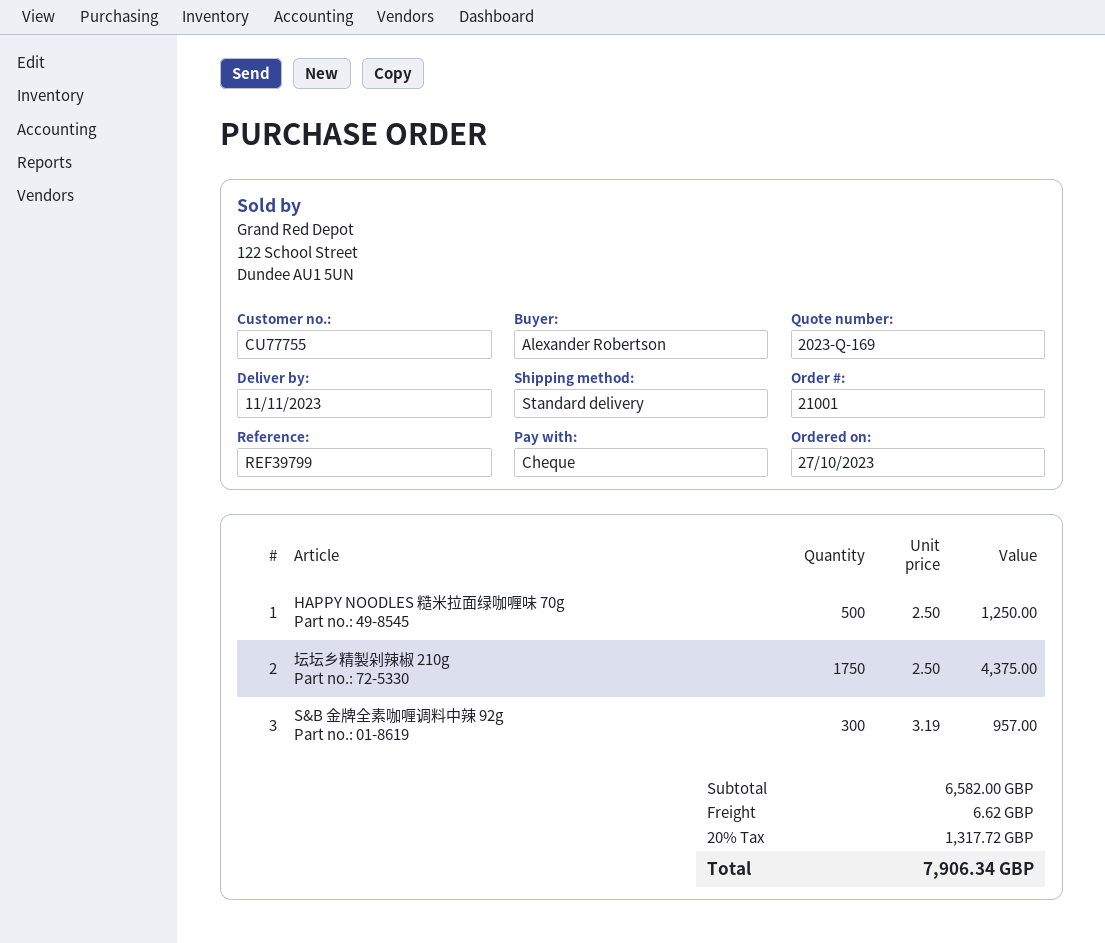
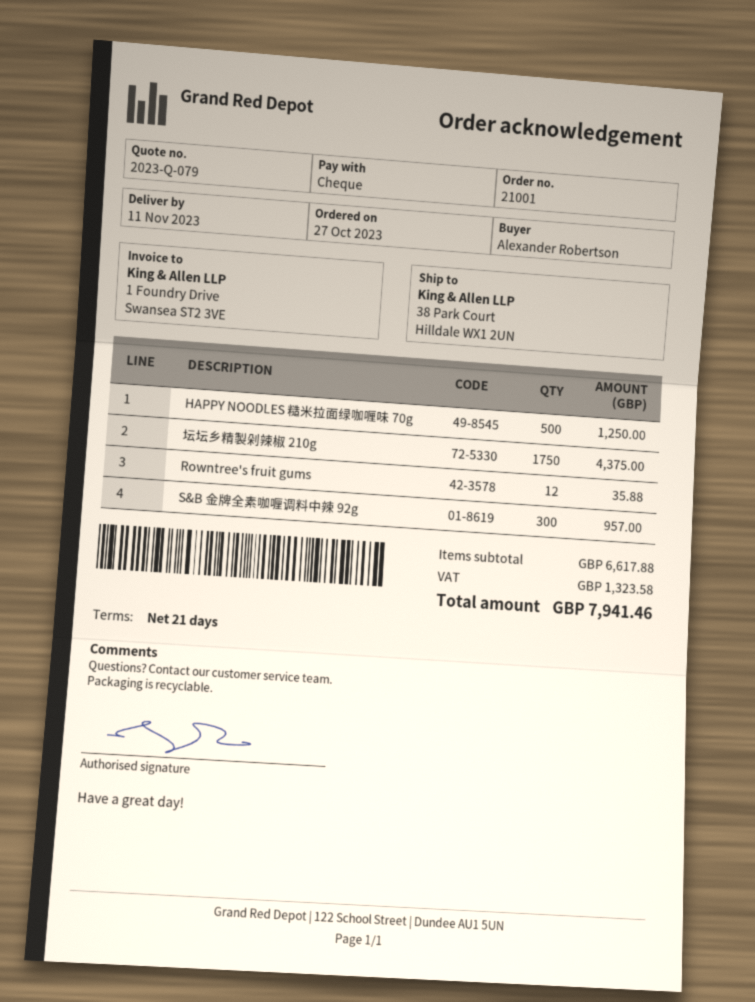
quote number: 2023-Q-169 -> 2023-Q-079
Rowntree's fruit gums: none -> 12 for 35.88
subtotal: 6582.00 -> 6617.88
shipping: 6.62 -> none
tax: 1317.72 -> 1323.58
total: 7906.34 -> 7941.46

